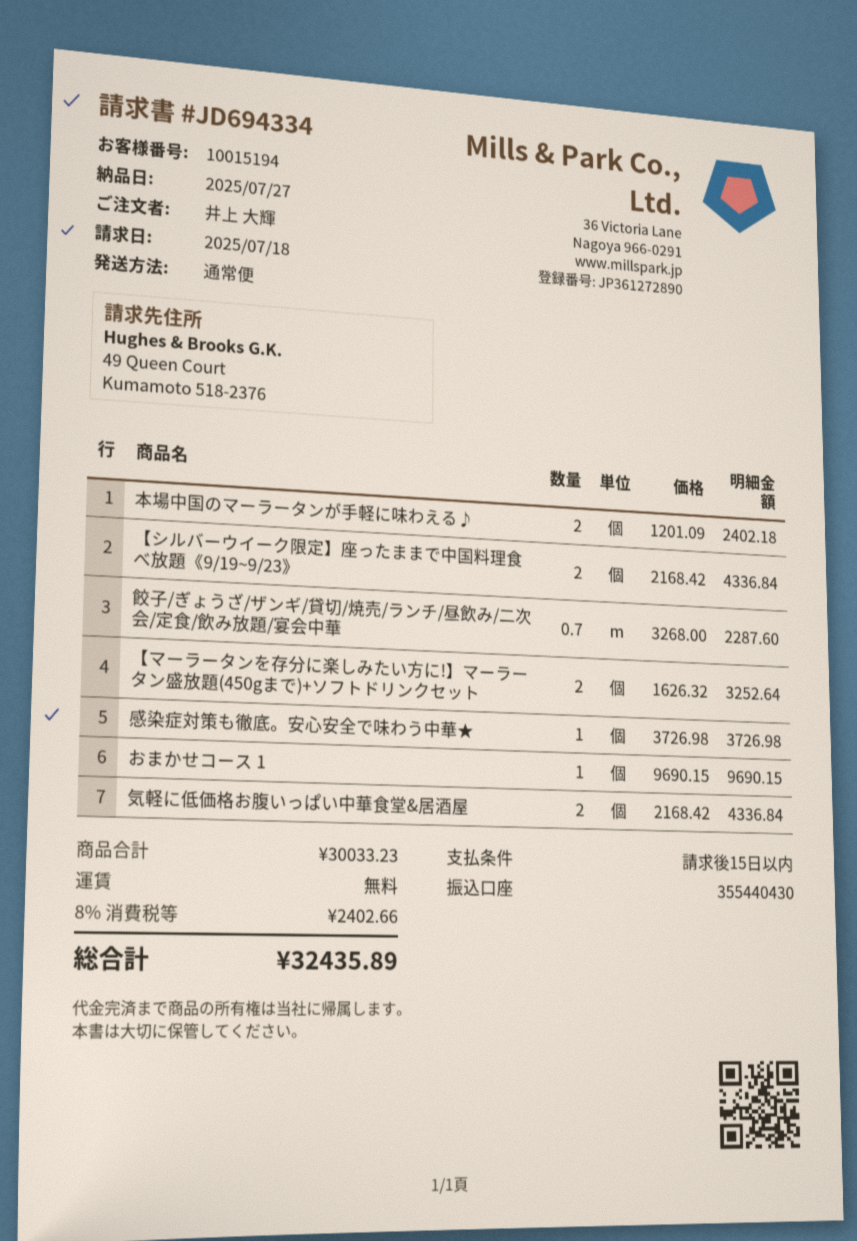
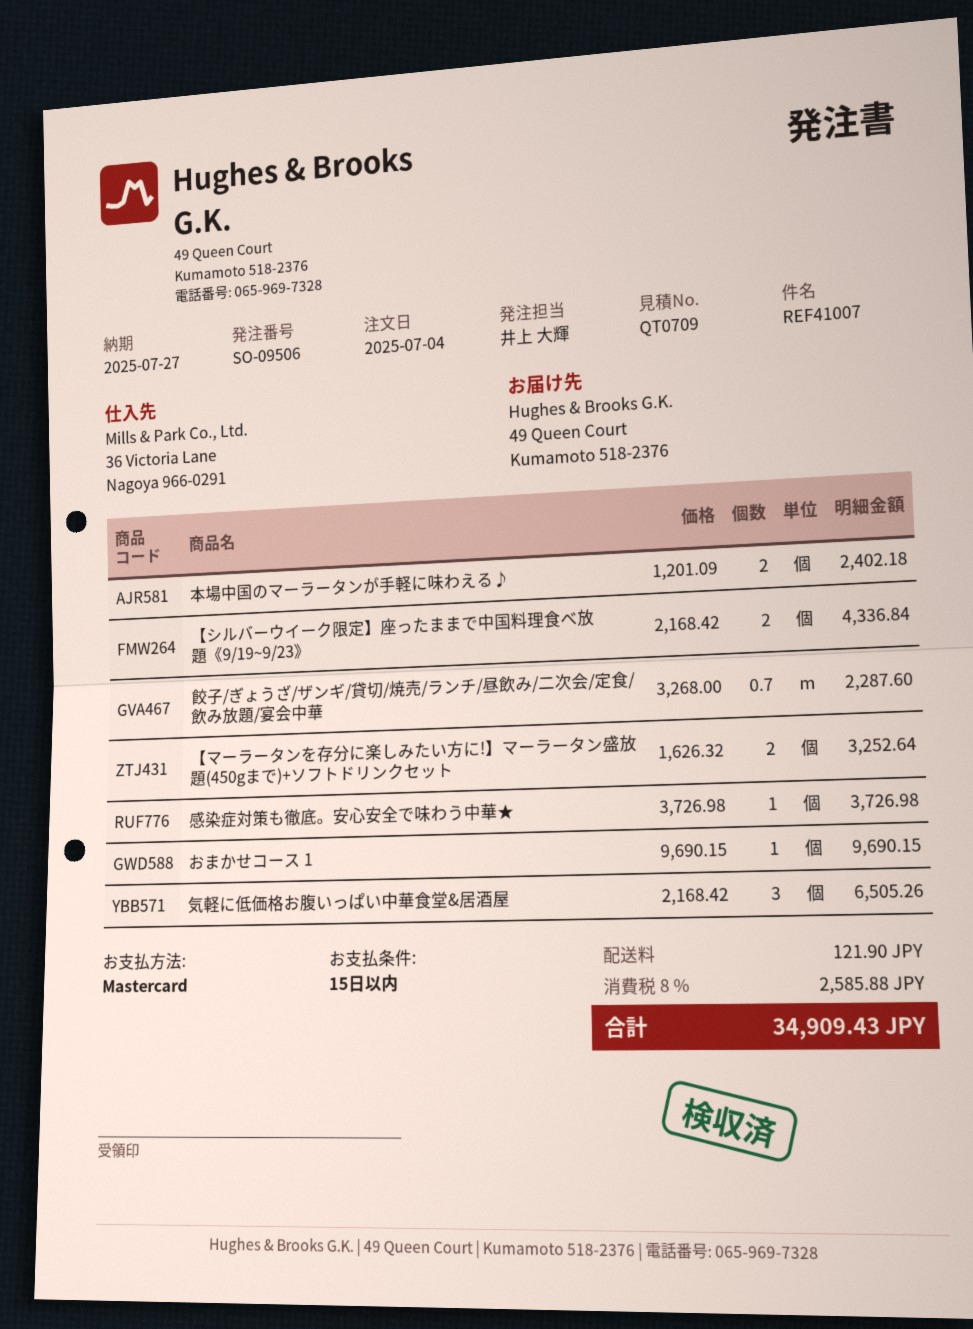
気軽に低価格お腹いっぱい中華食堂&居酒屋: 2 x 2168.42 = 4336.84 -> 3 x 2168.42 = 6505.26
shipping: 0.00 -> 121.90
tax: 8% = 2402.66 -> 8% = 2585.88
total: 32435.89 -> 34909.43

